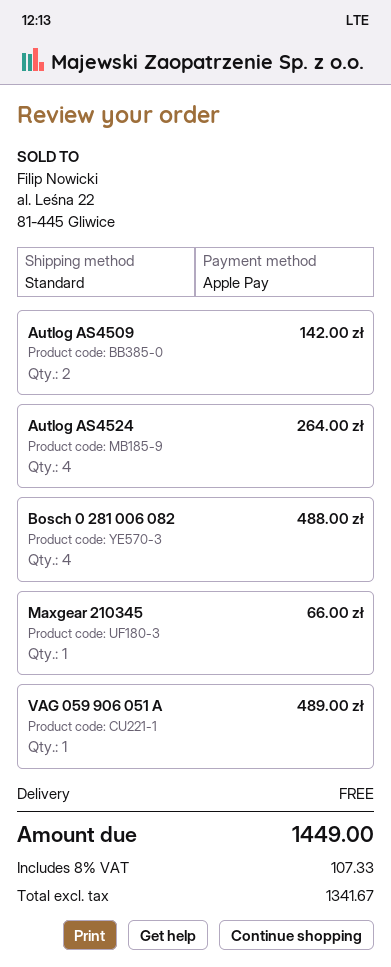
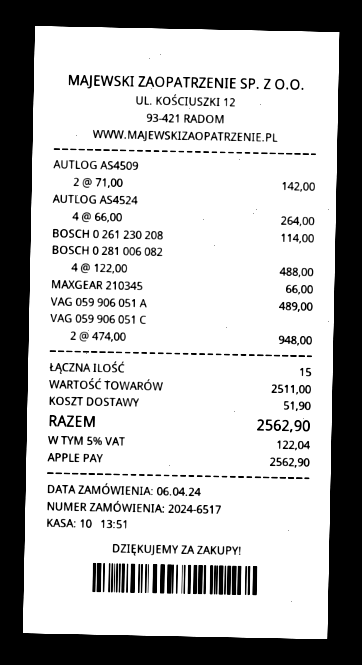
BOSCH 0 261 230 208: none -> 1 for 114.00
VAG 059 906 051 C: none -> 2 for 948.00
shipping: 0.00 -> 51.90
tax: 8% = 107.33 -> 5% = 122.04
total: 1449.00 -> 2562.90

